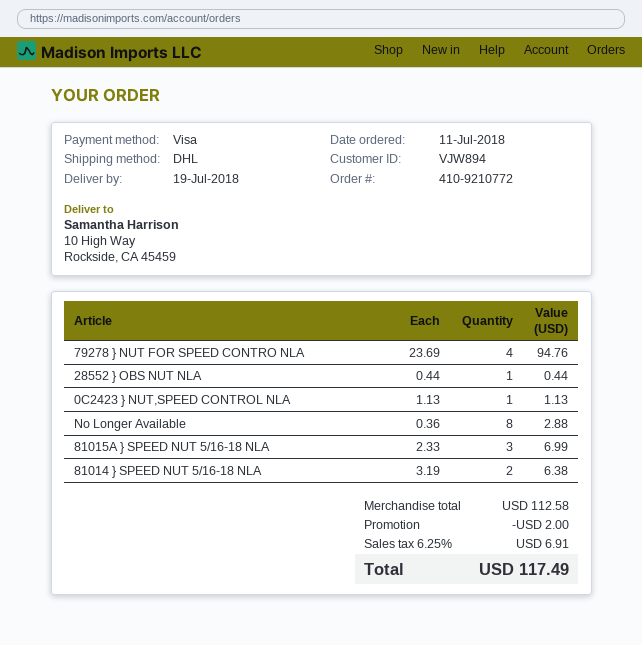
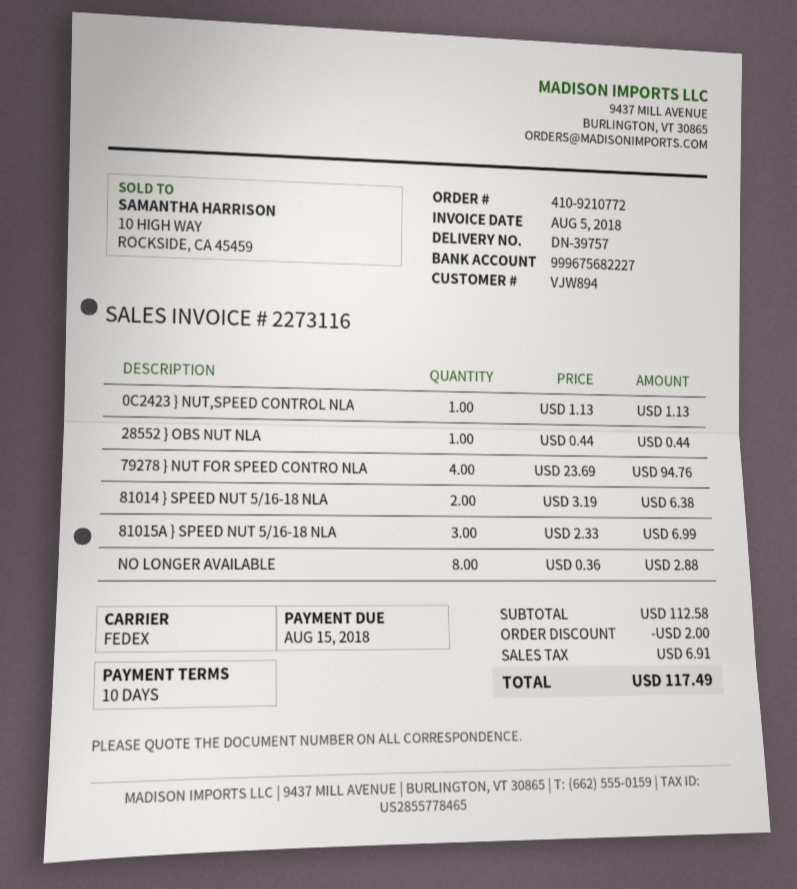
shipping method: DHL -> FedEx

